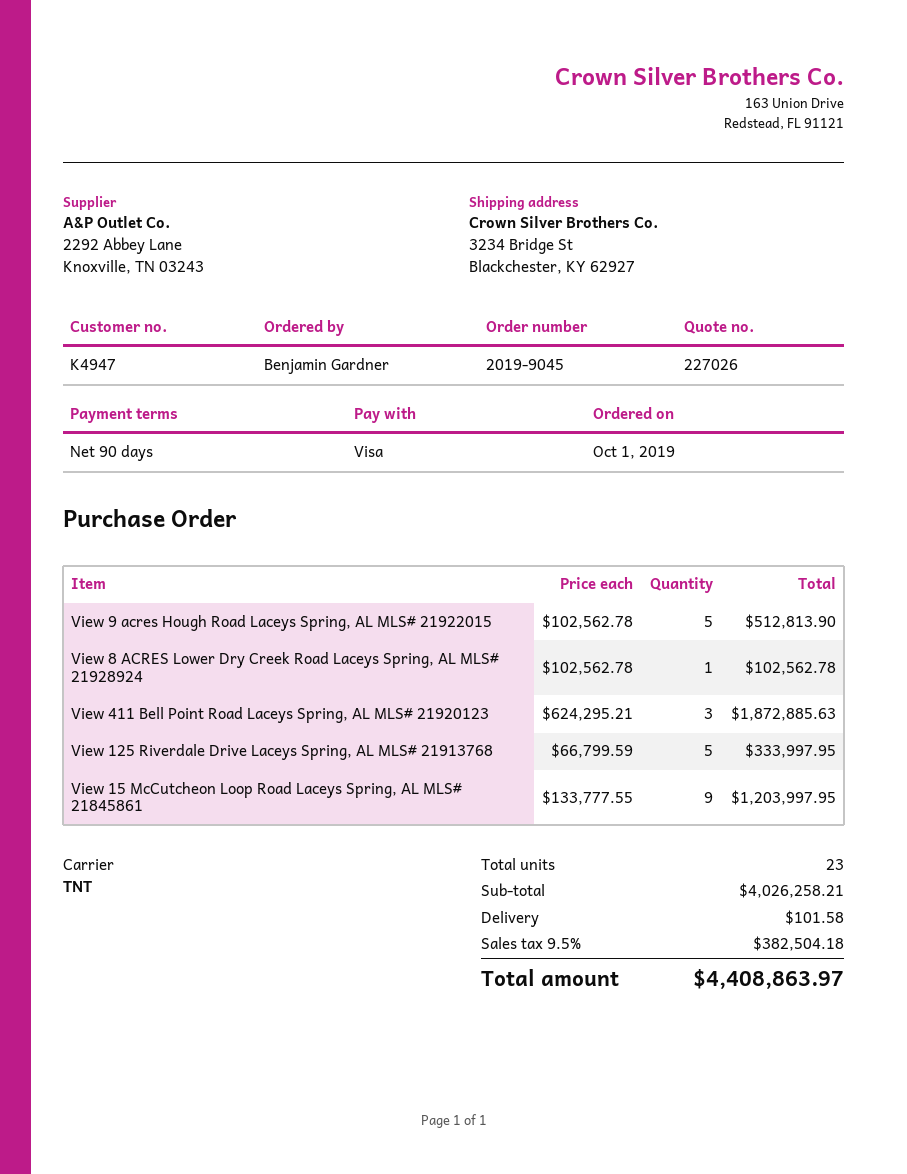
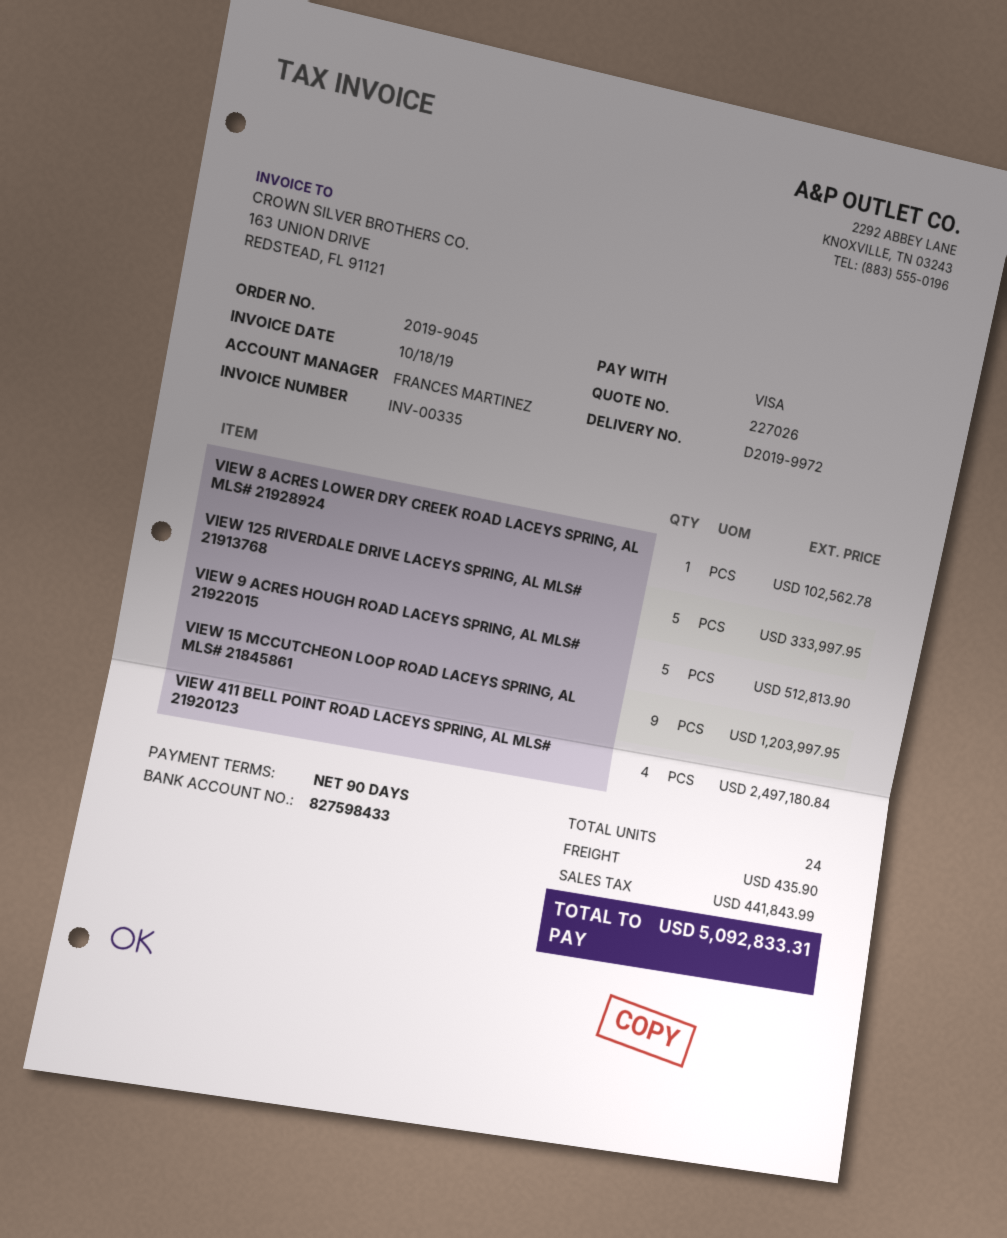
View 411 Bell Point Road Laceys Spring, AL MLS# 21920123: 3 for 1872885.63 -> 4 for 2497180.84
total quantity: 23 -> 24
shipping: 101.58 -> 435.90
tax: 382504.18 -> 441843.99
total: 4408863.97 -> 5092833.31

